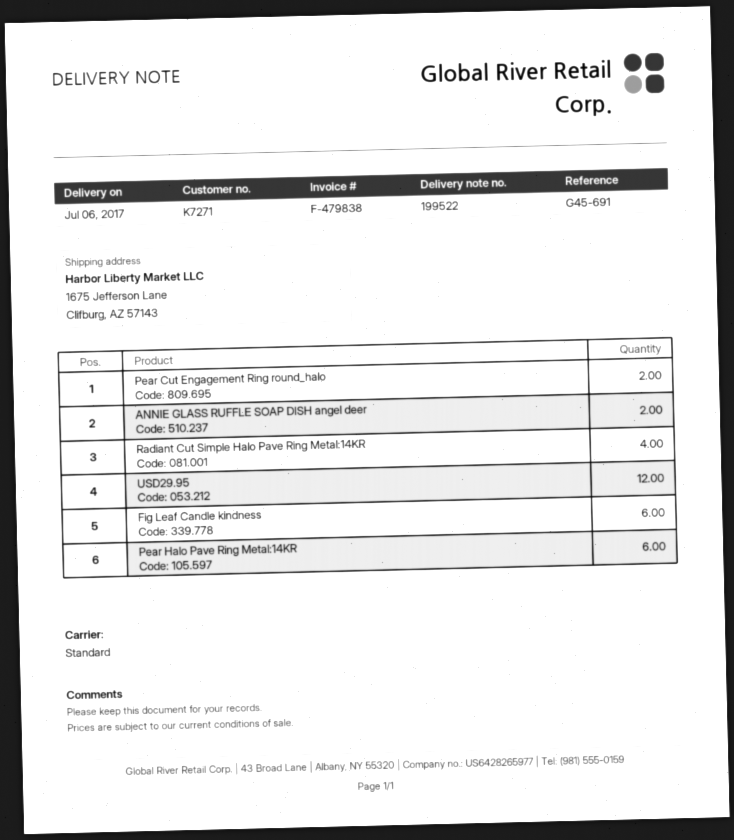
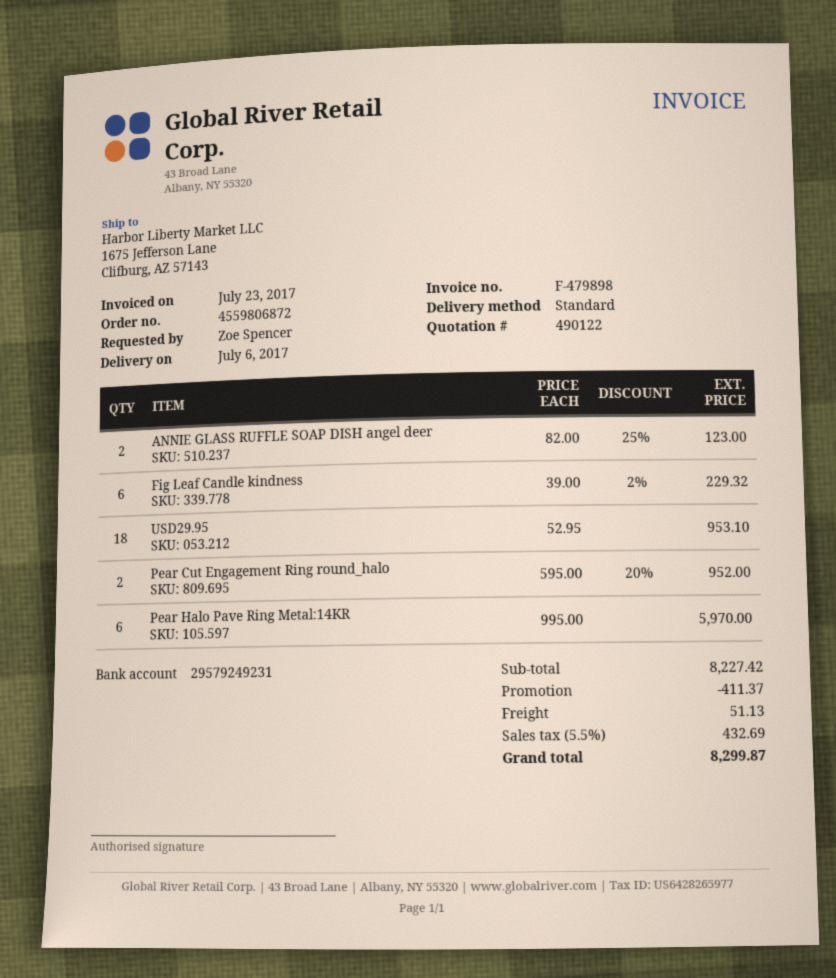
invoice number: F-479838 -> F-479898
Radiant Cut Simple Halo Pave Ring Metal:14KR: 4 -> none
USD29.95: 12 -> 18

